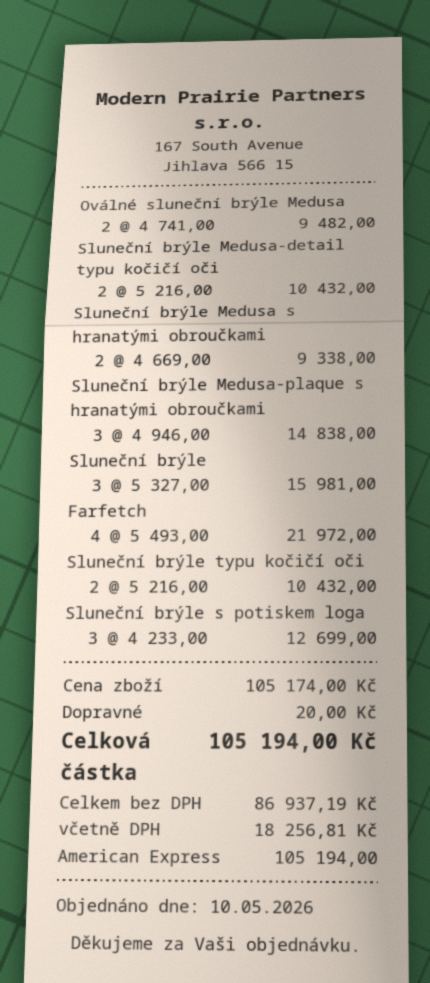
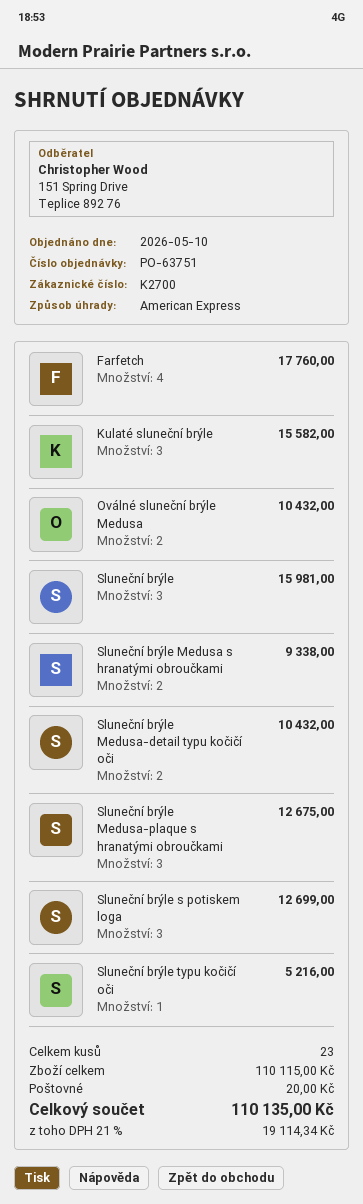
Oválné sluneční brýle Medusa: 2 for 9482.00 -> 2 for 10432.00
Sluneční brýle Medusa-plaque s hranatými obroučkami: 3 for 14838.00 -> 3 for 12675.00
Farfetch: 4 for 21972.00 -> 4 for 17760.00
Sluneční brýle typu kočičí oči: 2 for 10432.00 -> 1 for 5216.00
Kulaté sluneční brýle: none -> 3 for 15582.00
subtotal: 105174.00 -> 110115.00
tax: 18256.81 -> 19114.34
total: 105194.00 -> 110135.00

